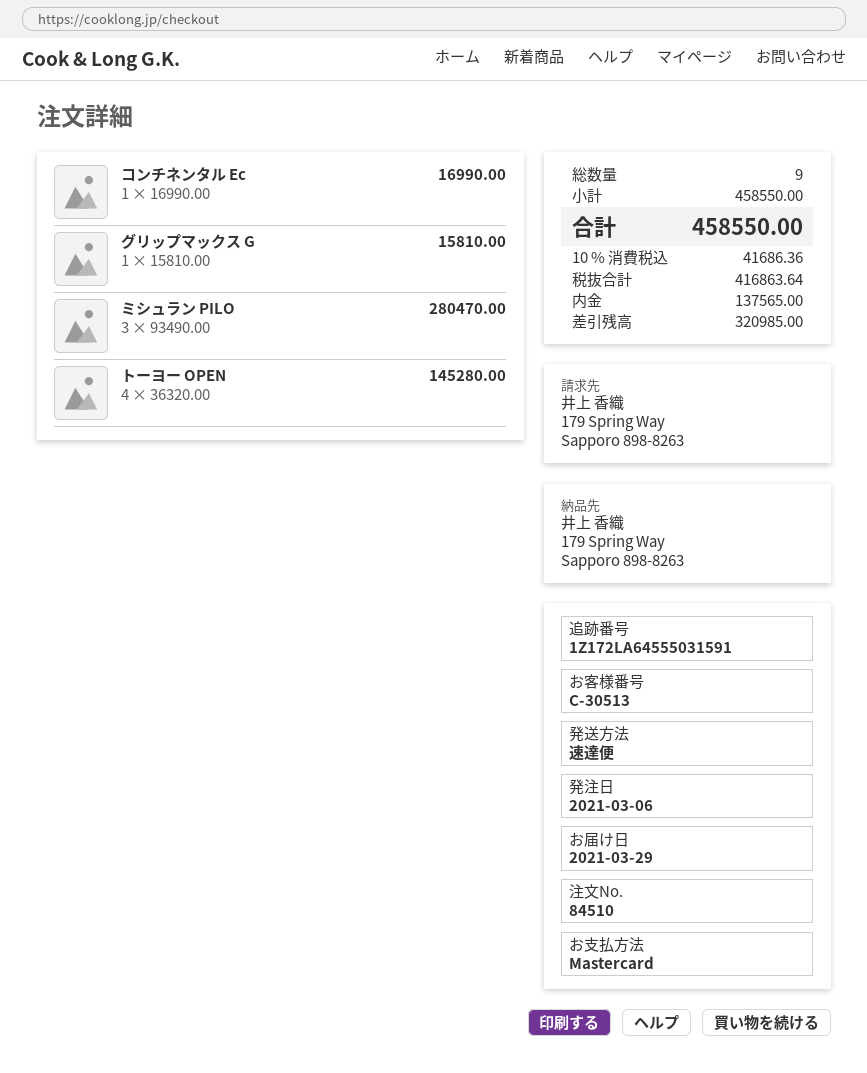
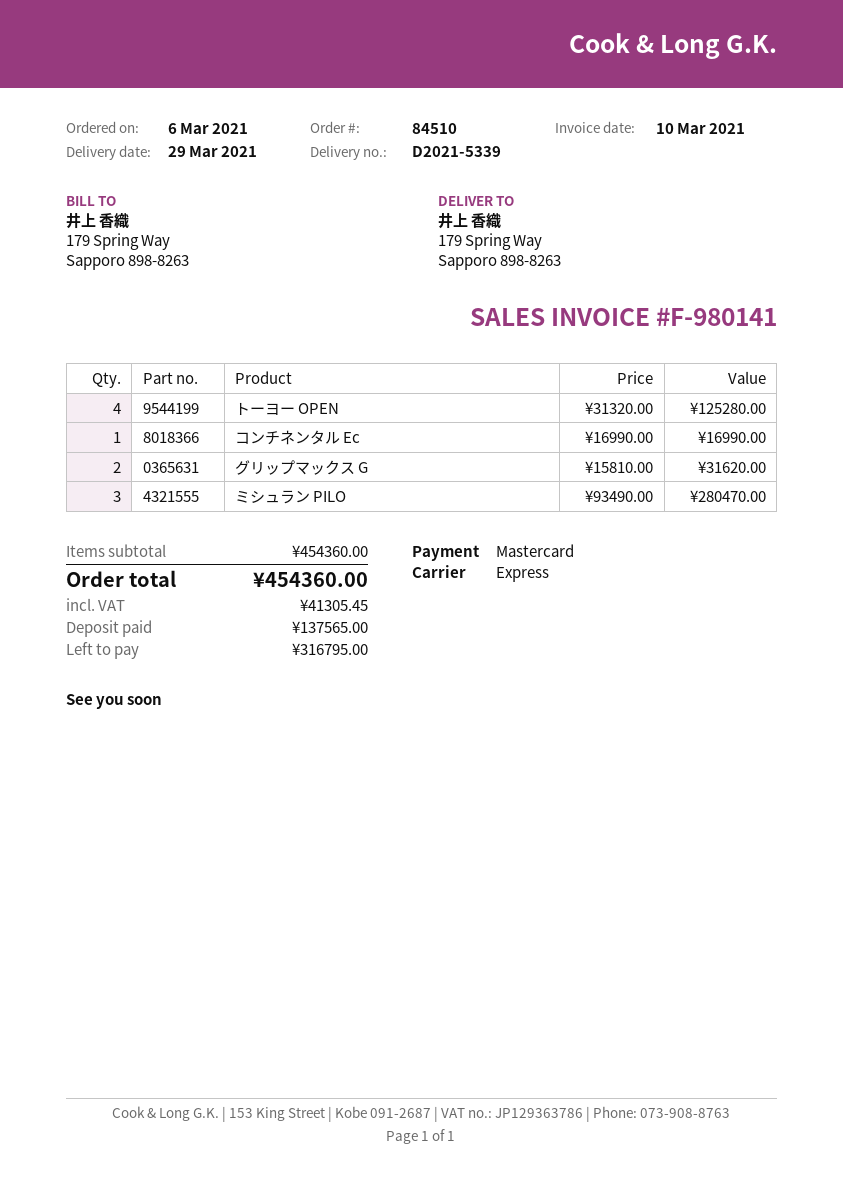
グリップマックス G: 1 x 15810.00 = 15810.00 -> 2 x 15810.00 = 31620.00
トーヨー OPEN: 4 x 36320.00 = 145280.00 -> 4 x 31320.00 = 125280.00
subtotal: 458550.00 -> 454360.00
tax: 41686.36 -> 41305.45
total: 458550.00 -> 454360.00
balance: 320985.00 -> 316795.00

